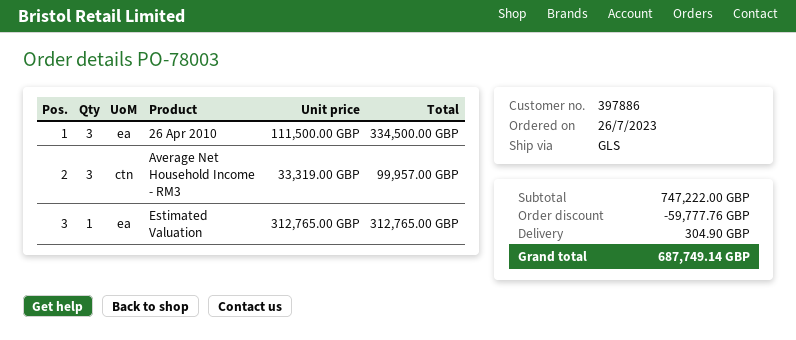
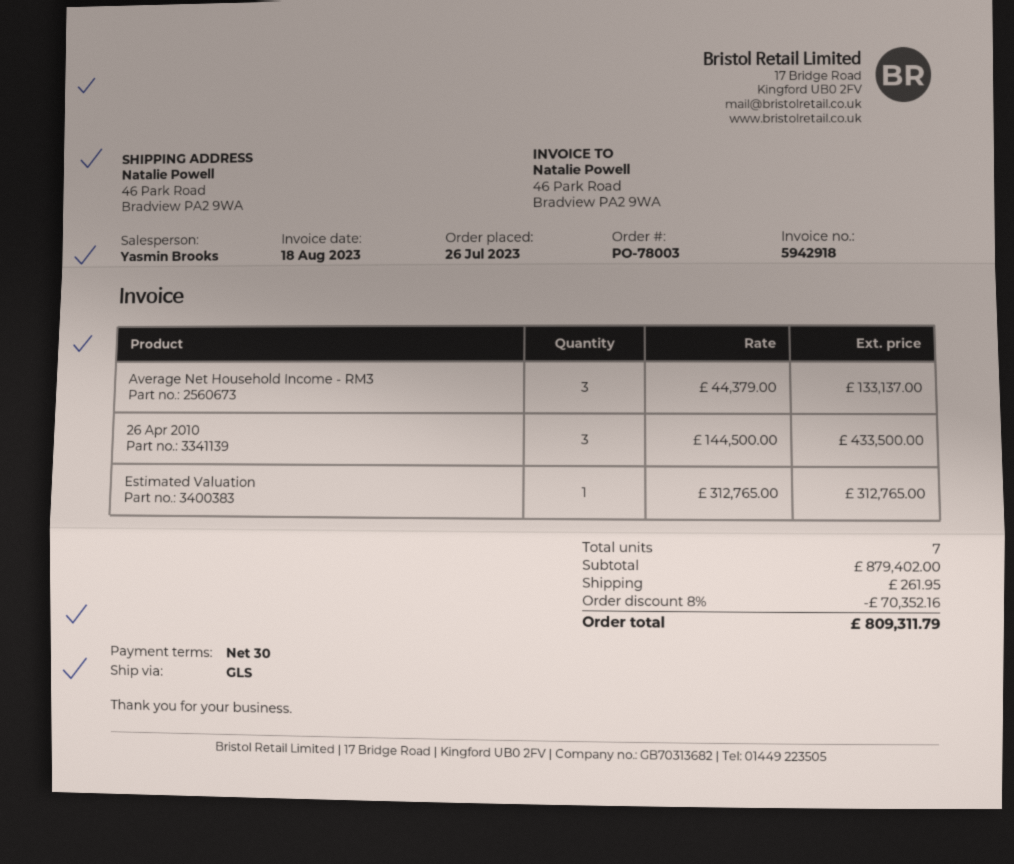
26 Apr 2010: 3 x 111500.00 = 334500.00 -> 3 x 144500.00 = 433500.00
Average Net Household Income - RM3: 3 x 33319.00 = 99957.00 -> 3 x 44379.00 = 133137.00
subtotal: 747222.00 -> 879402.00
discount: 59777.76 -> 70352.16
shipping: 304.90 -> 261.95
total: 687749.14 -> 809311.79

